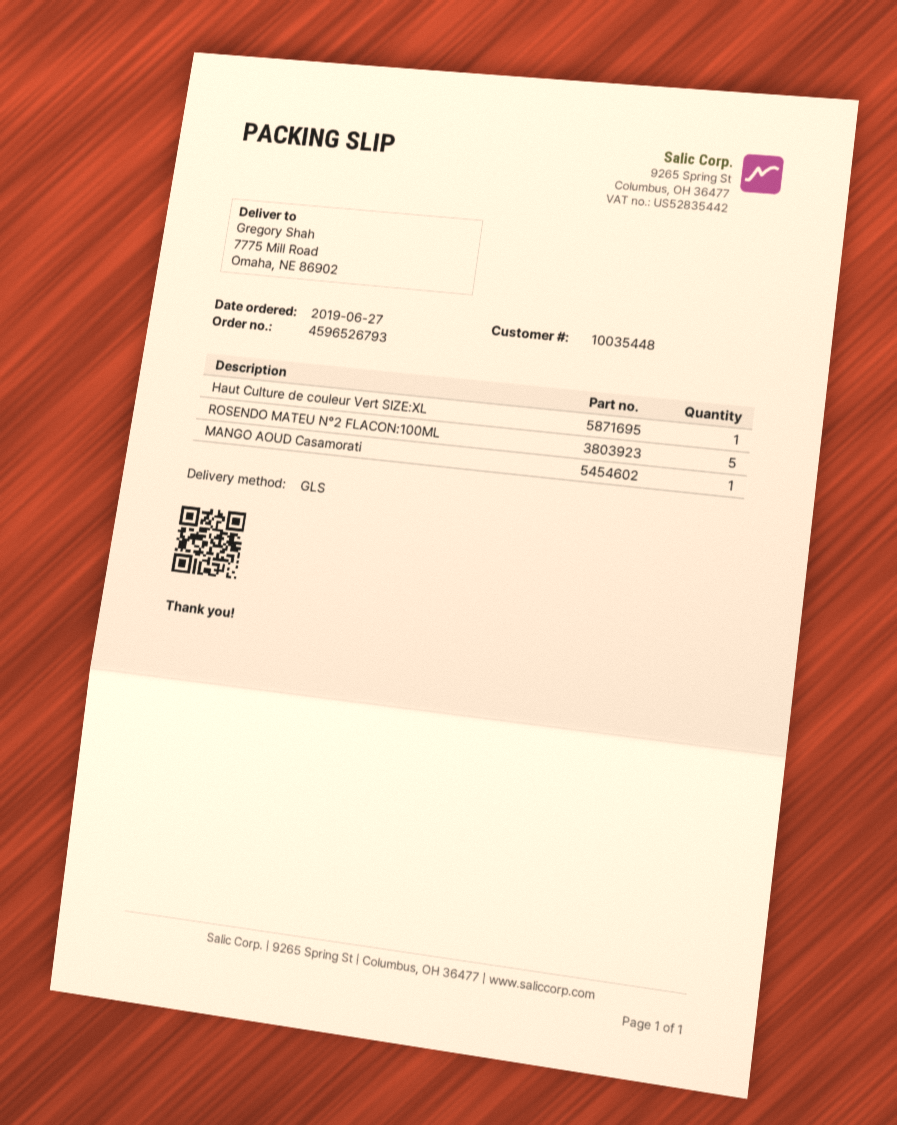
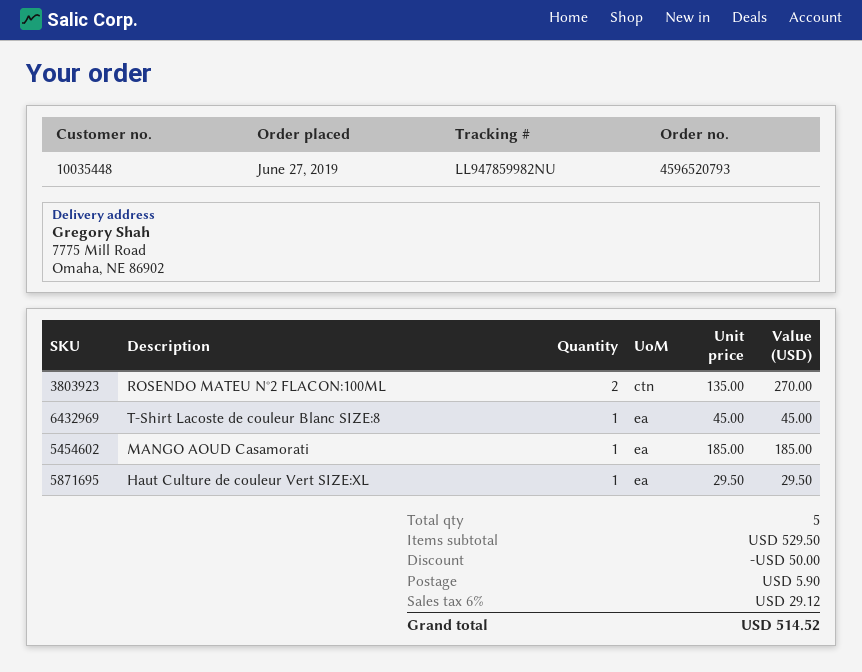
order number: 4596526793 -> 4596520793
ROSENDO MATEU N°2 FLACON:100ML: 5 -> 2
T-Shirt Lacoste de couleur Blanc SIZE:8: none -> 1

